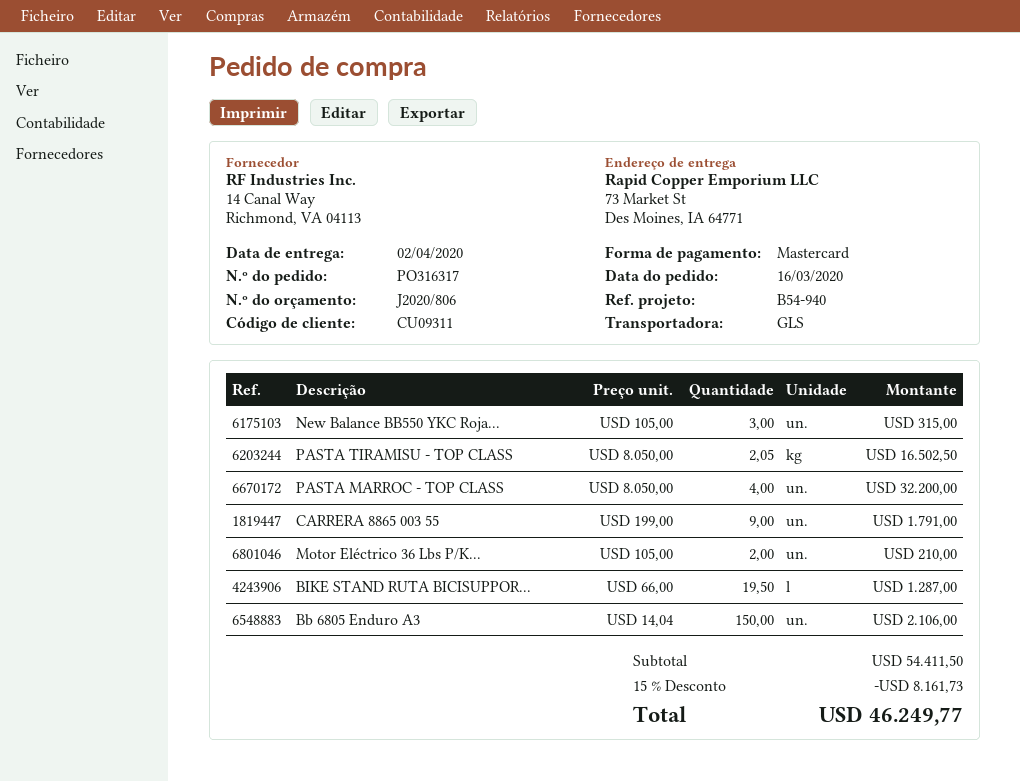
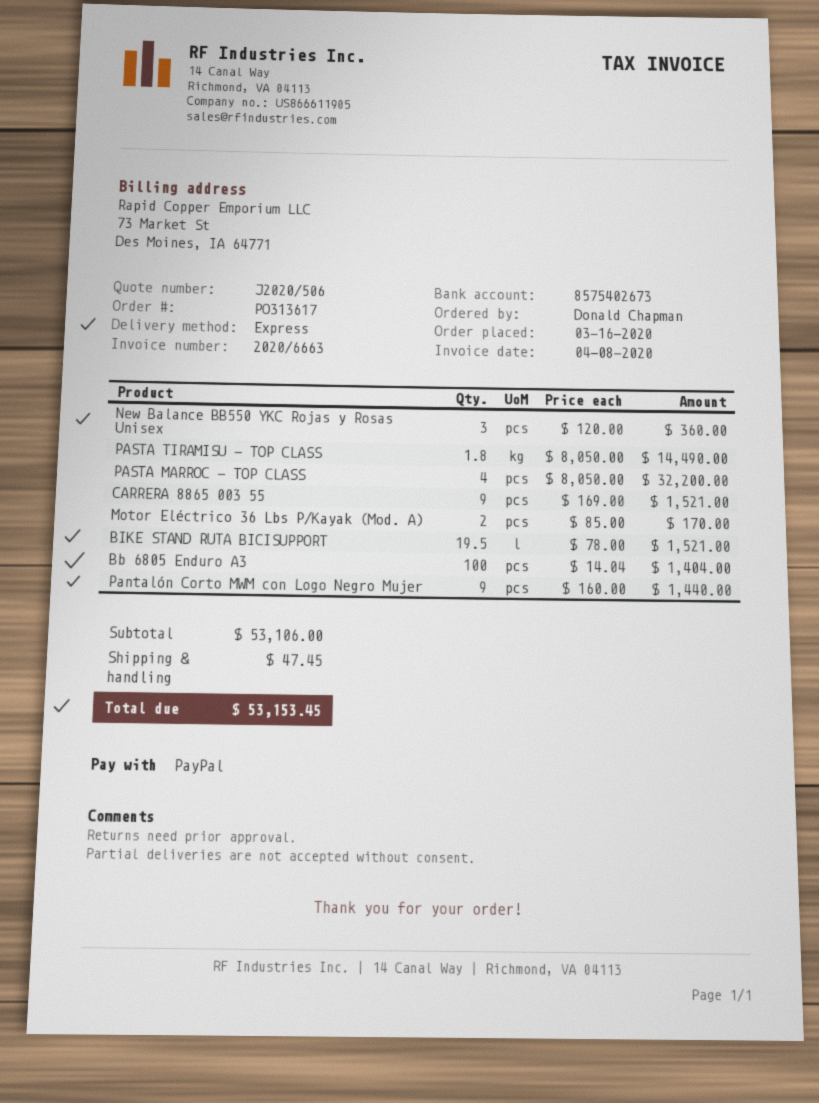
quote number: J2020/806 -> J2020/506
order number: PO316317 -> PO313617
payment method: Mastercard -> PayPal
shipping method: GLS -> express
New Balance BB550 YKC Roja...: 3 x 105.00 = 315.00 -> 3 x 120.00 = 360.00
PASTA TIRAMISU - TOP CLASS: 2.05 x 8050.00 = 16502.50 -> 1.8 x 8050.00 = 14490.00
CARRERA 8865 003 55: 9 x 199.00 = 1791.00 -> 9 x 169.00 = 1521.00
Motor Eléctrico 36 Lbs P/K...: 2 x 105.00 = 210.00 -> 2 x 85.00 = 170.00
BIKE STAND RUTA BICISUPPOR...: 19.5 x 66.00 = 1287.00 -> 19.5 x 78.00 = 1521.00
Bb 6805 Enduro A3: 150 x 14.04 = 2106.00 -> 100 x 14.04 = 1404.00
Pantalón Corto MWM con Logo Negro Mujer: none -> 9 x 160.00 = 1440.00
subtotal: 54411.50 -> 53106.00
discount: 15% = 8161.73 -> none
shipping: none -> 47.45
total: 46249.77 -> 53153.45

